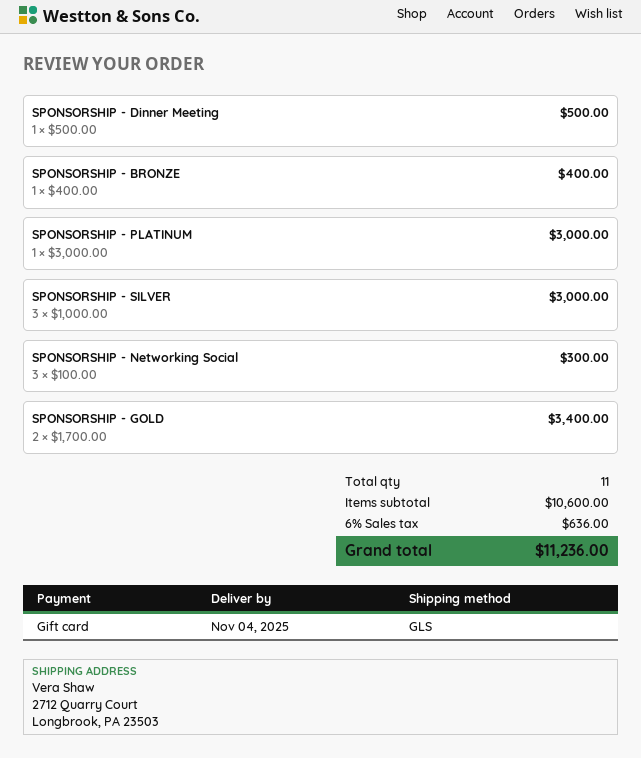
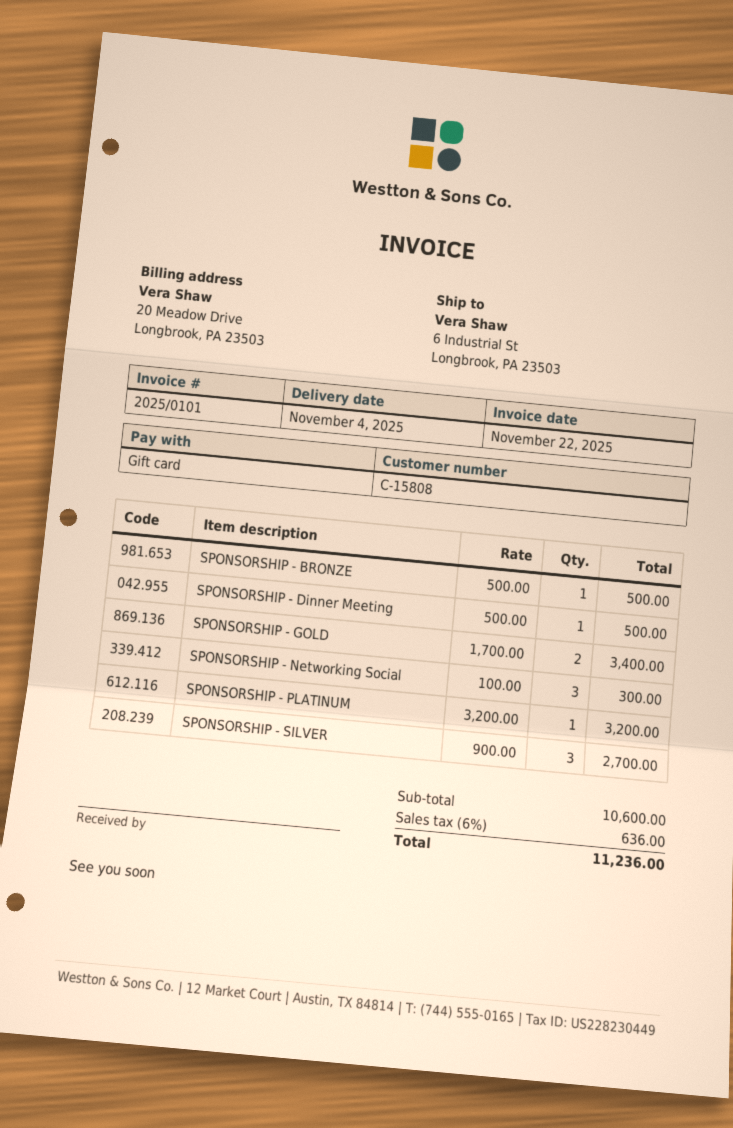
ship to: 2712 Quarry Court, Longbrook, PA 23503 -> 6 Industrial St, Longbrook, PA 23503
SPONSORSHIP - BRONZE: 1 x 400.00 = 400.00 -> 1 x 500.00 = 500.00
SPONSORSHIP - PLATINUM: 1 x 3000.00 = 3000.00 -> 1 x 3200.00 = 3200.00
SPONSORSHIP - SILVER: 3 x 1000.00 = 3000.00 -> 3 x 900.00 = 2700.00

